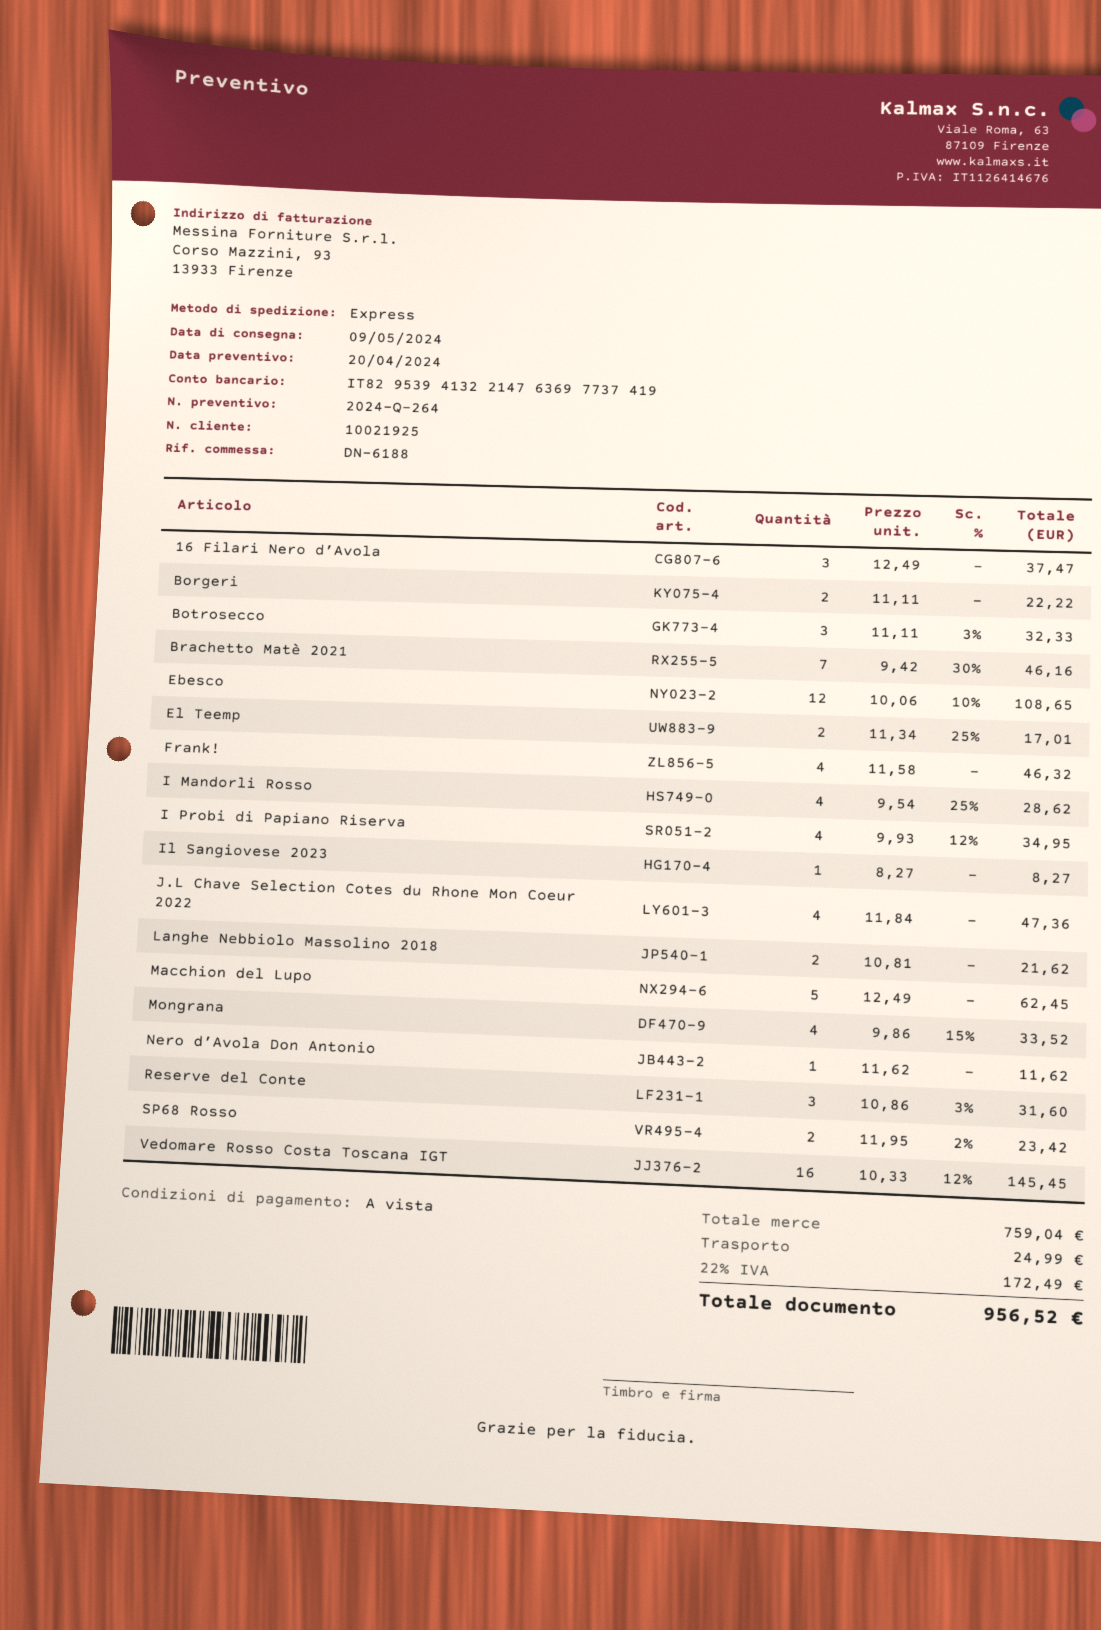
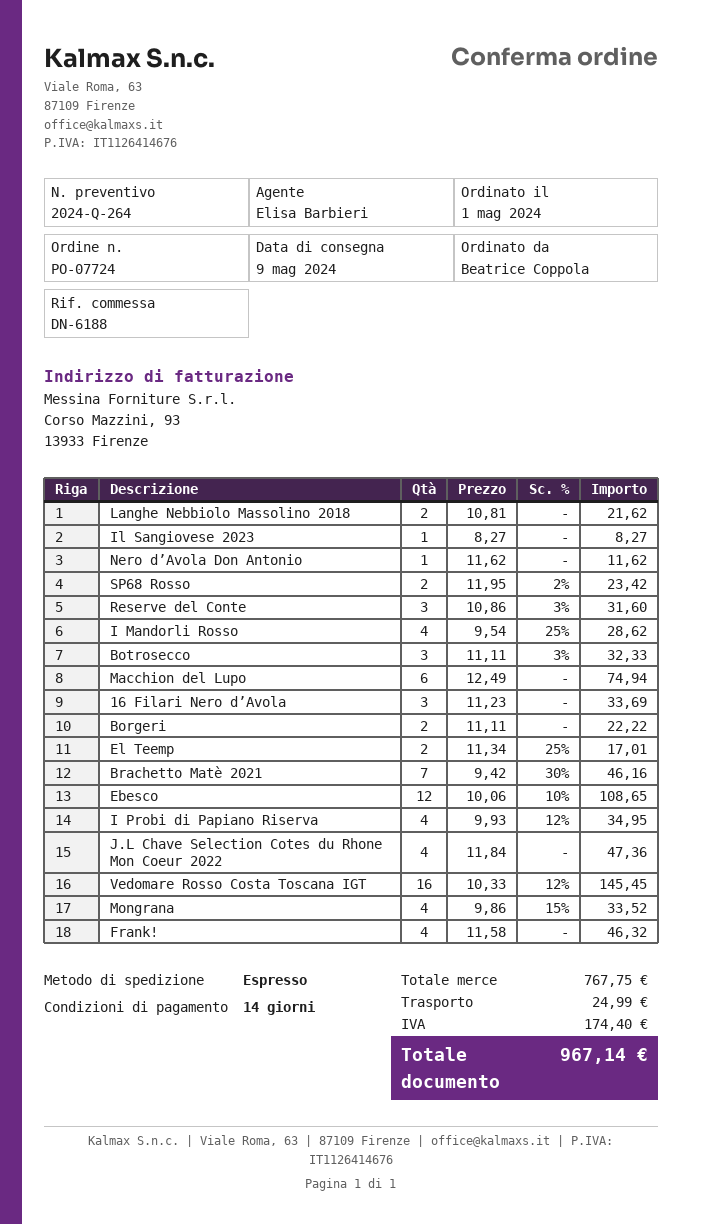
payment terms: on receipt -> 14 days
16 Filari Nero d’Avola: 3 x 12.49 = 37.47 -> 3 x 11.23 = 33.69
Macchion del Lupo: 5 x 12.49 = 62.45 -> 6 x 12.49 = 74.94
subtotal: 759.04 -> 767.75
tax: 172.49 -> 174.40
total: 956.52 -> 967.14

